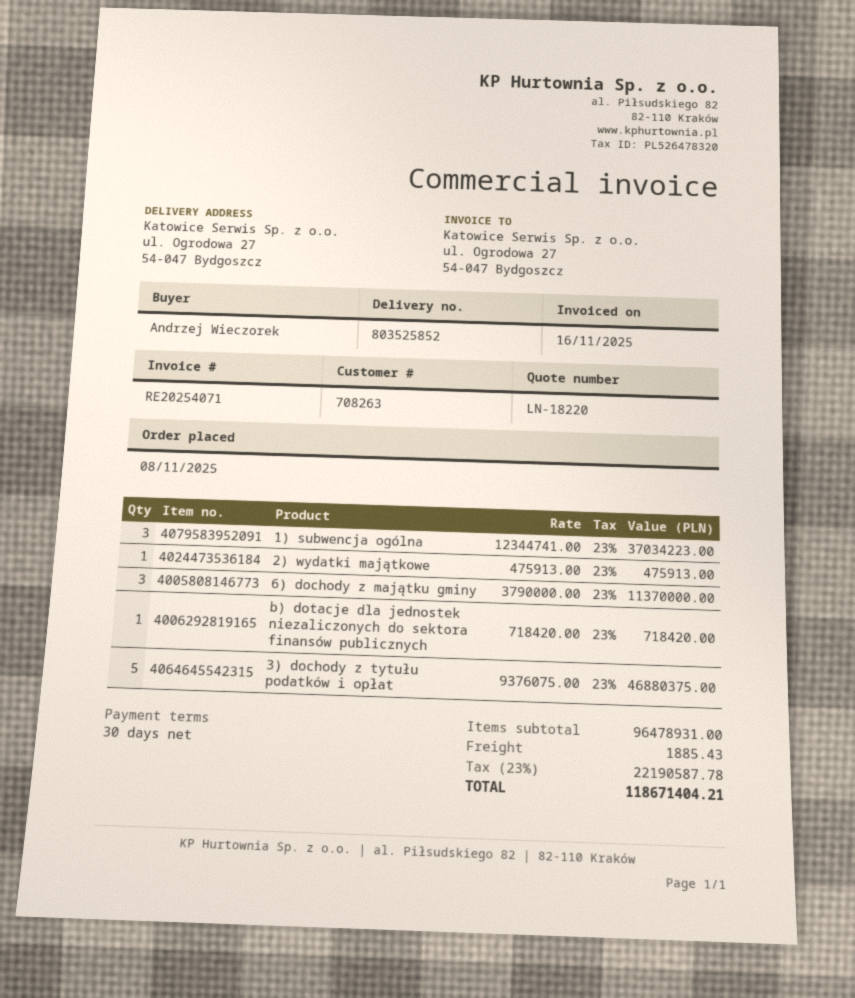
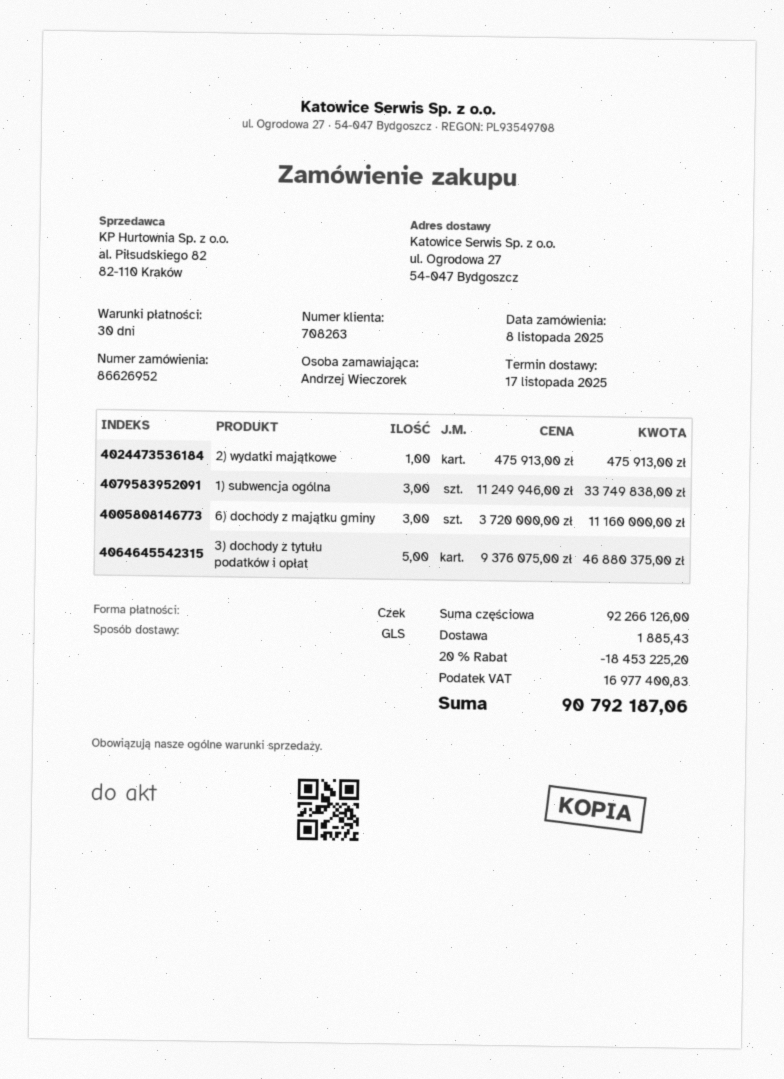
1) subwencja ogólna: 3 x 12344741.00 = 37034223.00 -> 3 x 11249946.00 = 33749838.00
6) dochody z majątku gminy: 3 x 3790000.00 = 11370000.00 -> 3 x 3720000.00 = 11160000.00
b) dotacje dla jednostek niezaliczonych do sektora finansów publicznych: 1 x 718420.00 = 718420.00 -> none
subtotal: 96478931.00 -> 92266126.00
discount: none -> 20% = 18453225.20
tax: 22190587.78 -> 16977400.83
total: 118671404.21 -> 90792187.06

